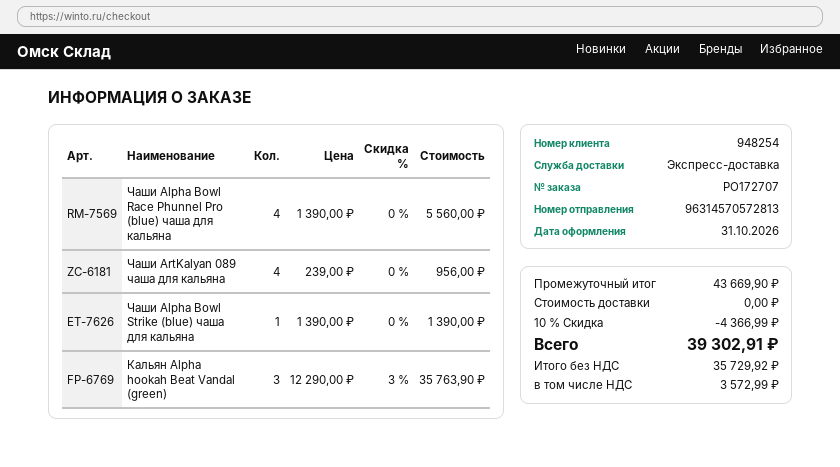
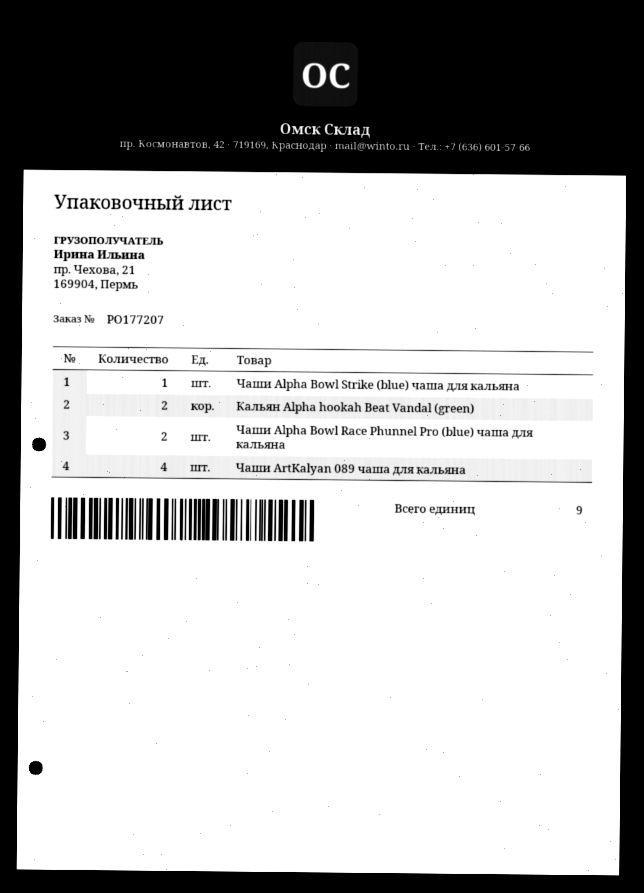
order number: PO172707 -> PO177207
Чаши Alpha Bowl Race Phunnel Pro (blue) чаша для кальяна: 4 -> 2
Кальян Alpha hookah Beat Vandal (green): 3 -> 2

